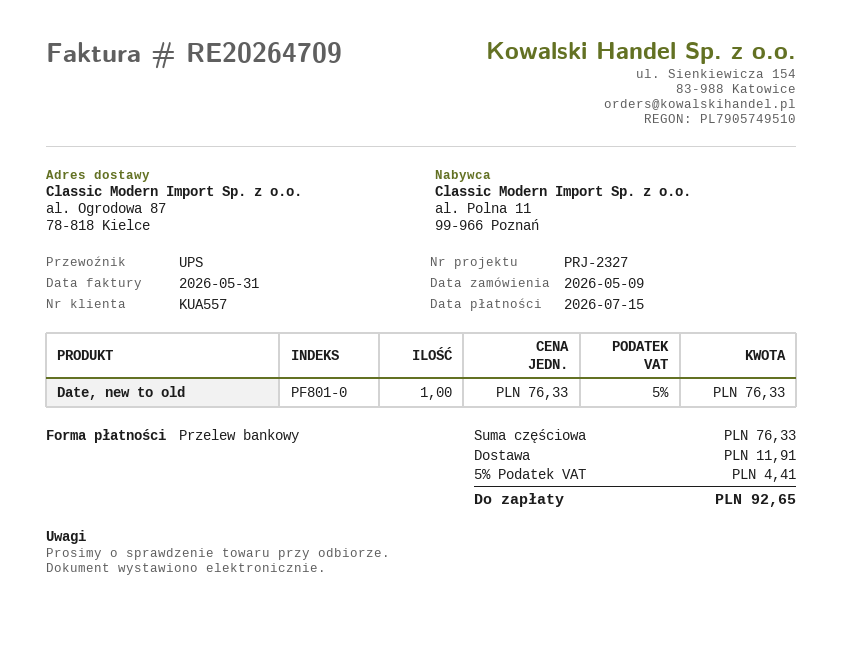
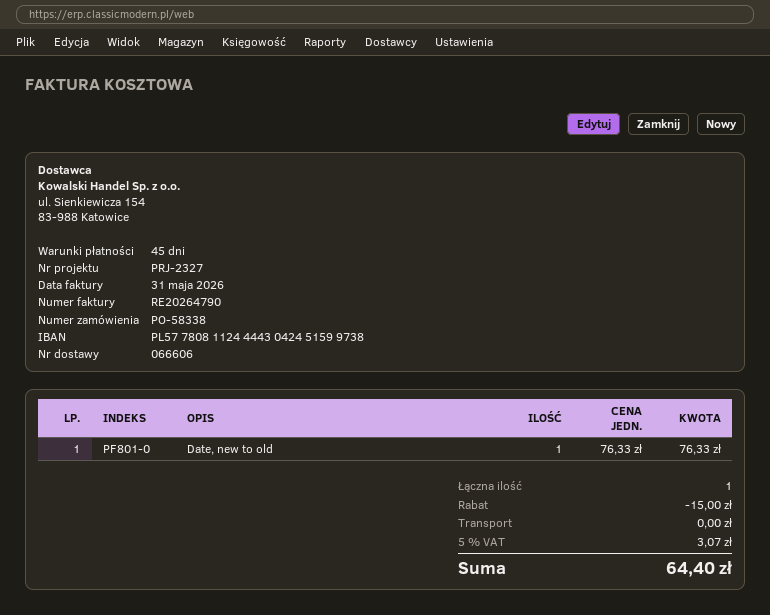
invoice number: RE20264709 -> RE20264790
discount: none -> 15.00
shipping: 11.91 -> 0.00
tax: 5% = 4.41 -> 5% = 3.07
total: 92.65 -> 64.40

